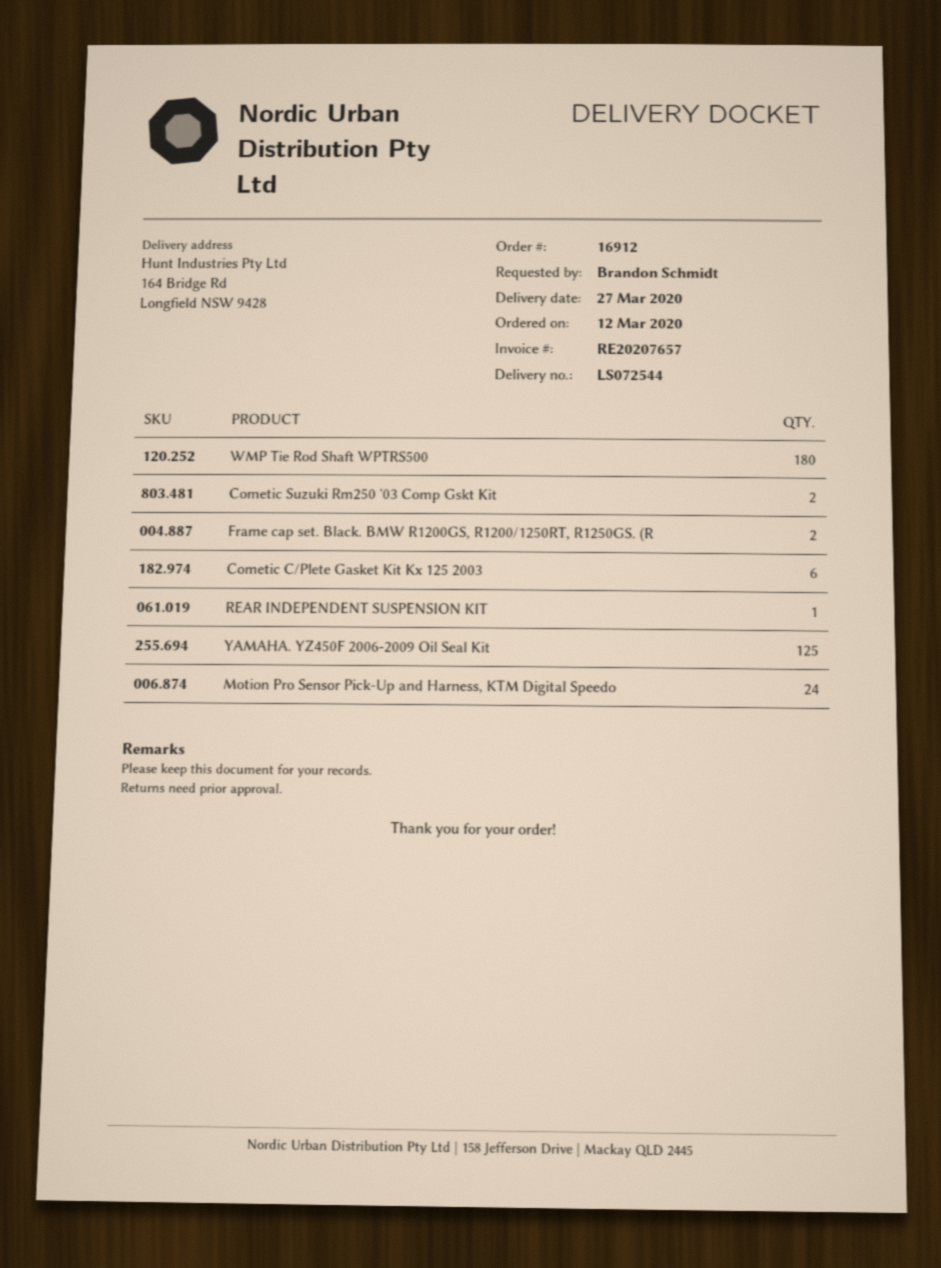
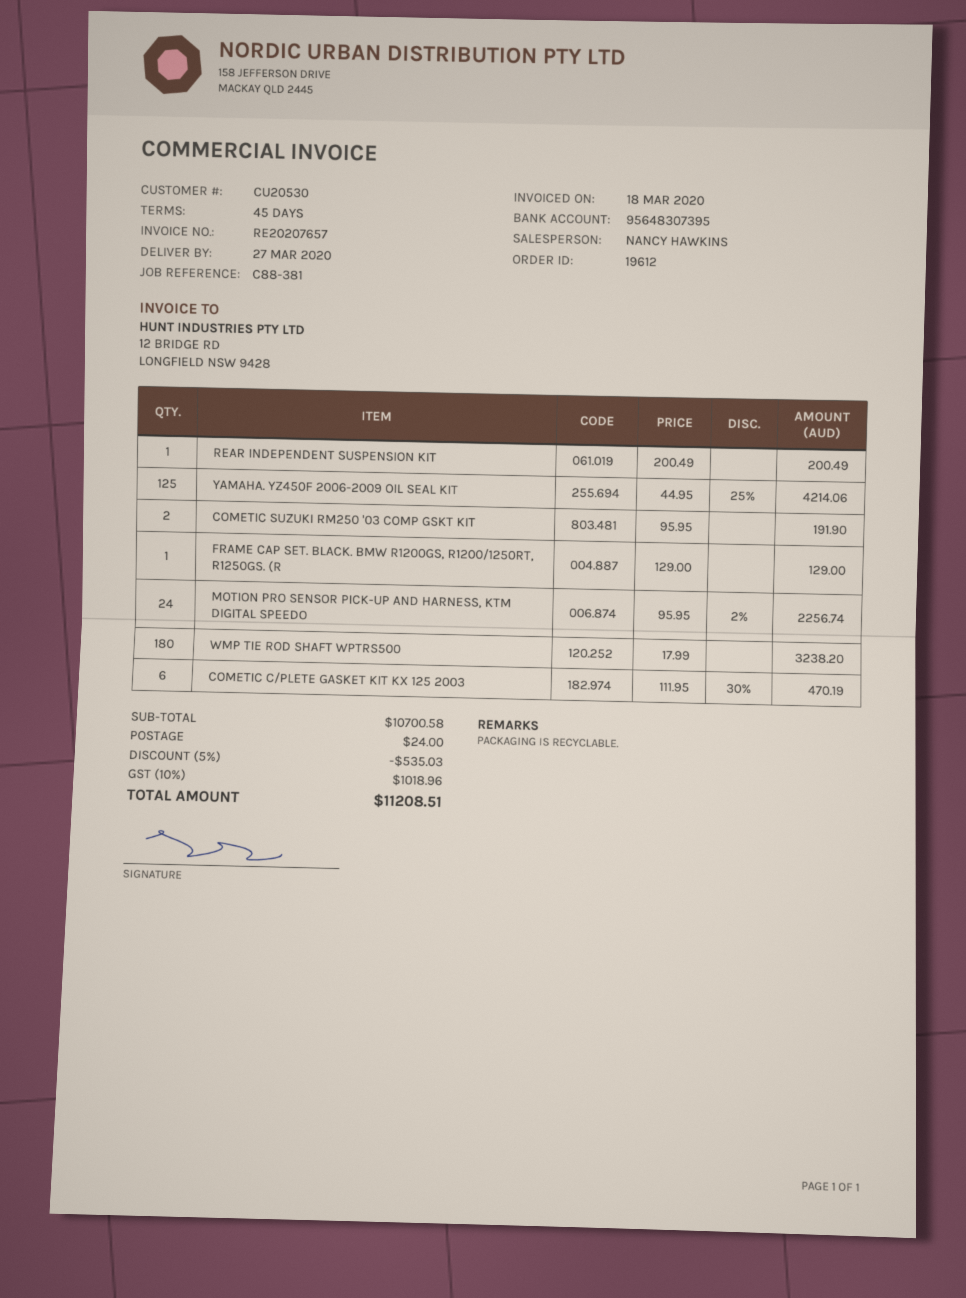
order number: 16912 -> 19612
Frame cap set. Black. BMW R1200GS, R1200/1250RT, R1250GS. (R: 2 -> 1

